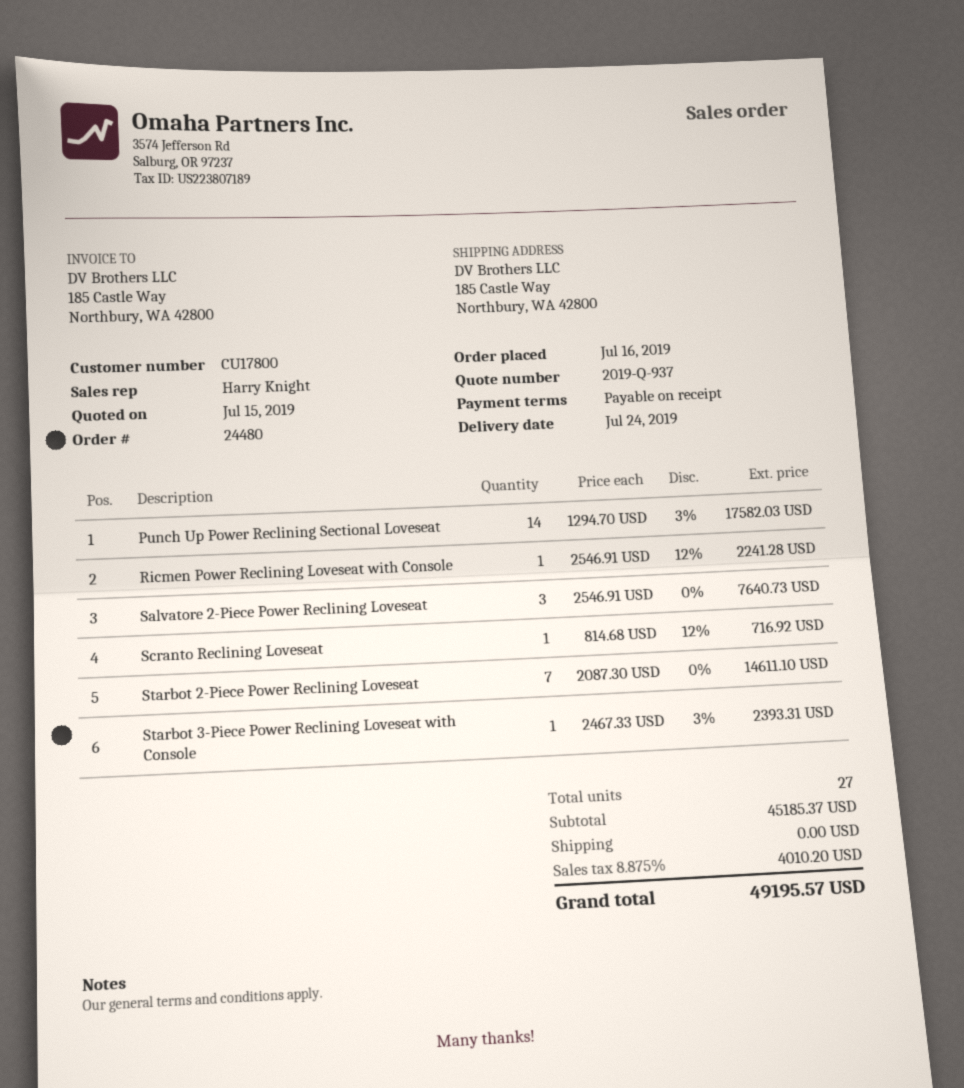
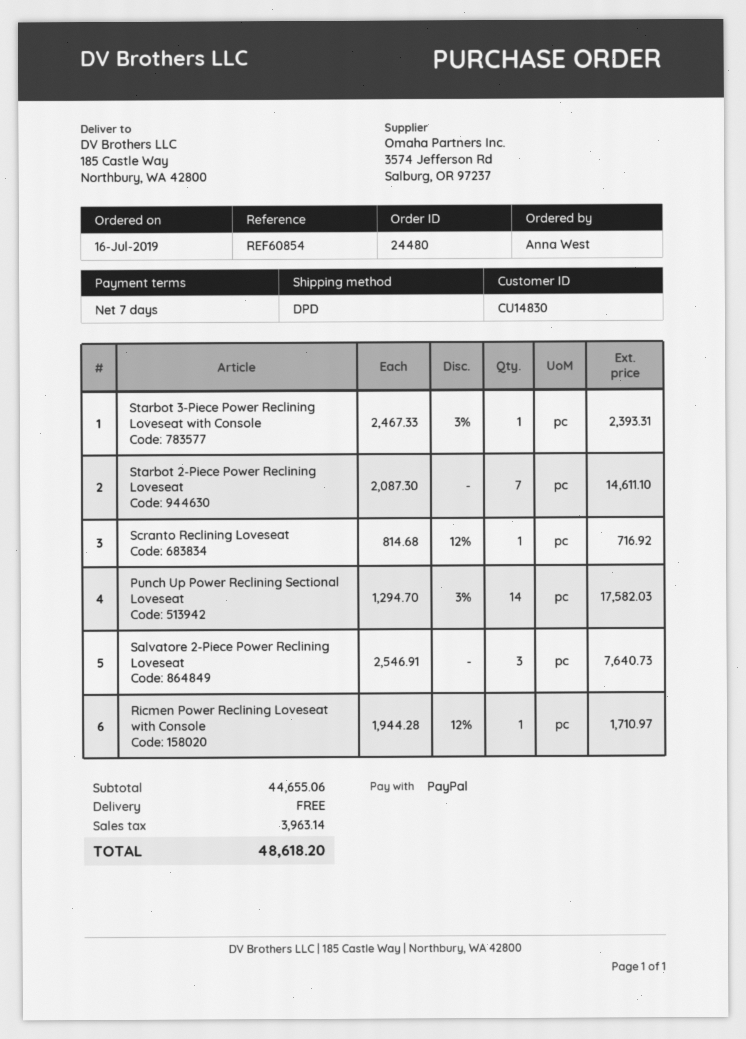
payment terms: on receipt -> 7 days
customer number: CU17800 -> CU14830
Ricmen Power Reclining Loveseat with Console: 1 x 2546.91 - 12% = 2241.28 -> 1 x 1944.28 - 12% = 1710.97
subtotal: 45185.37 -> 44655.06
tax: 4010.20 -> 3963.14
total: 49195.57 -> 48618.20

